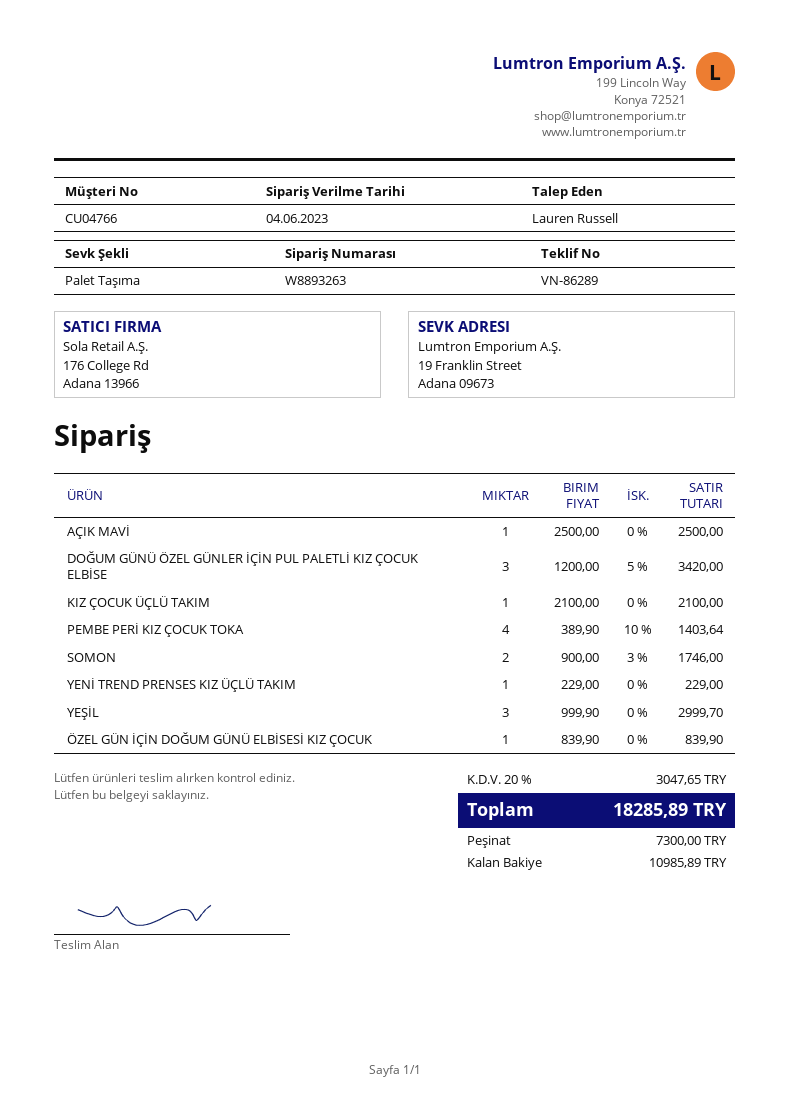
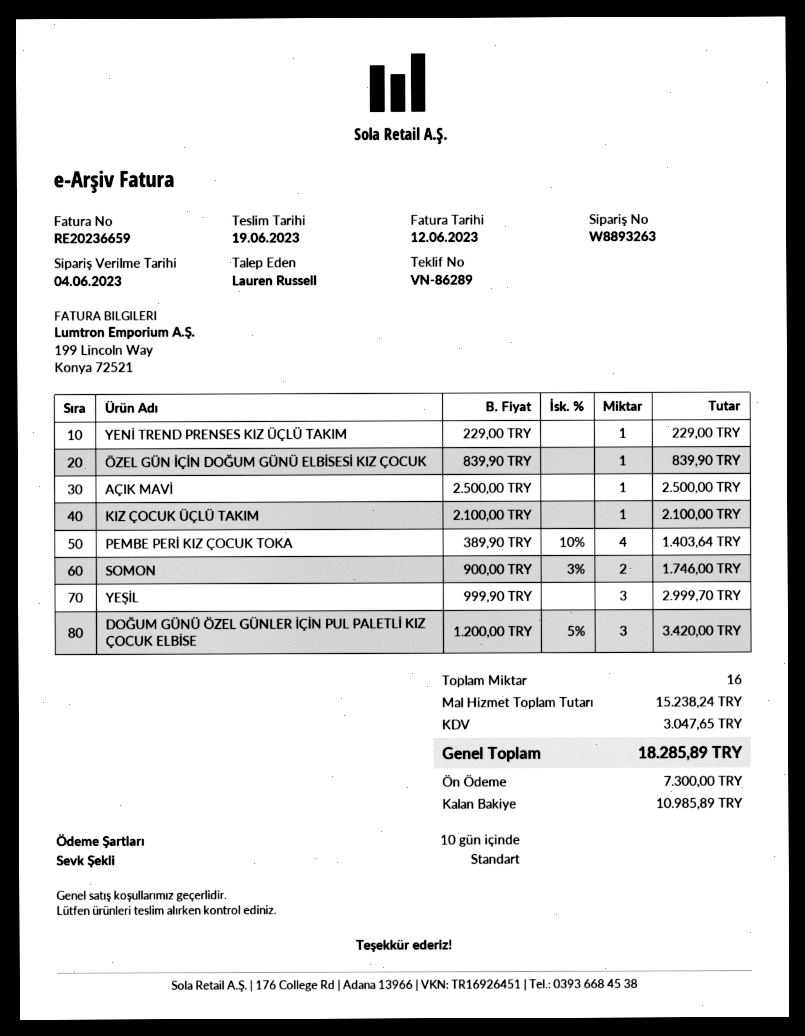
shipping method: pallet freight -> standard

